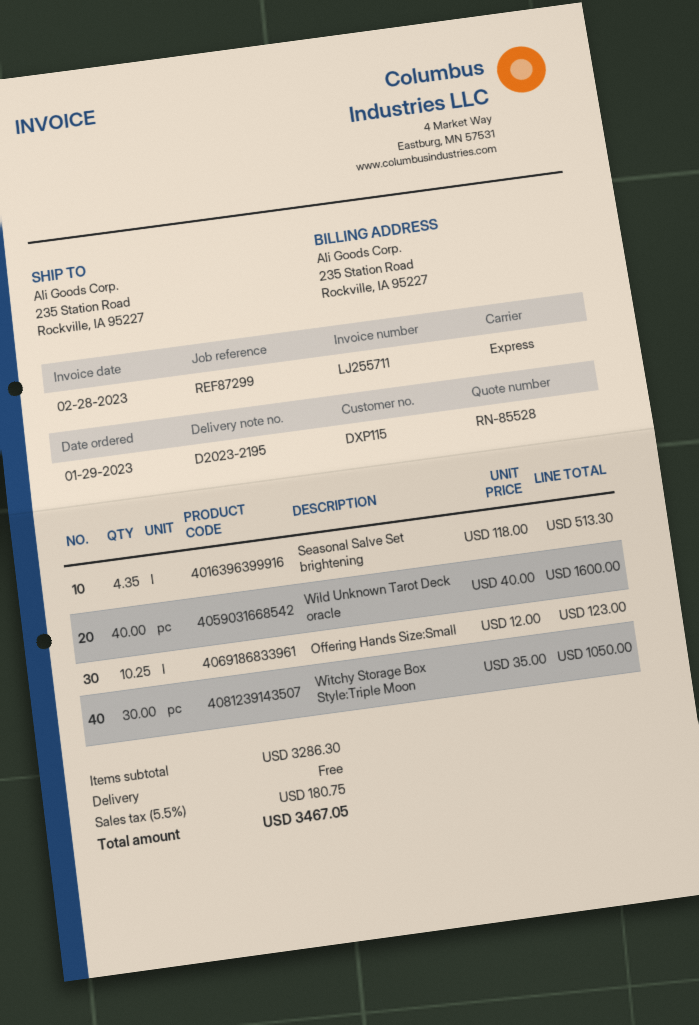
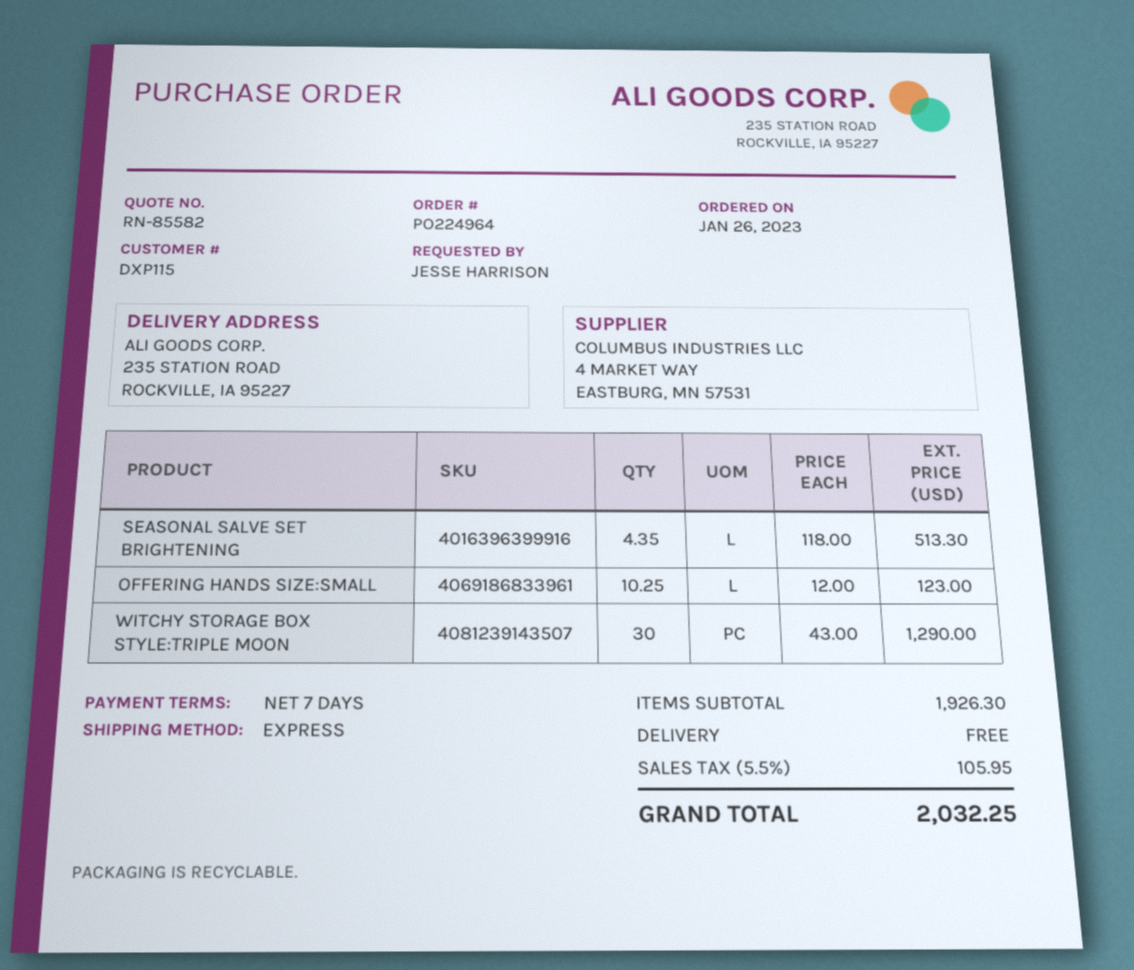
quote number: RN-85528 -> RN-85582
order date: 2023-01-29 -> 2023-01-26
Wild Unknown Tarot Deck oracle: 40 x 40.00 = 1600.00 -> none
Witchy Storage Box Style:Triple Moon: 30 x 35.00 = 1050.00 -> 30 x 43.00 = 1290.00
subtotal: 3286.30 -> 1926.30
tax: 5.5% = 180.75 -> 5.5% = 105.95
total: 3467.05 -> 2032.25

